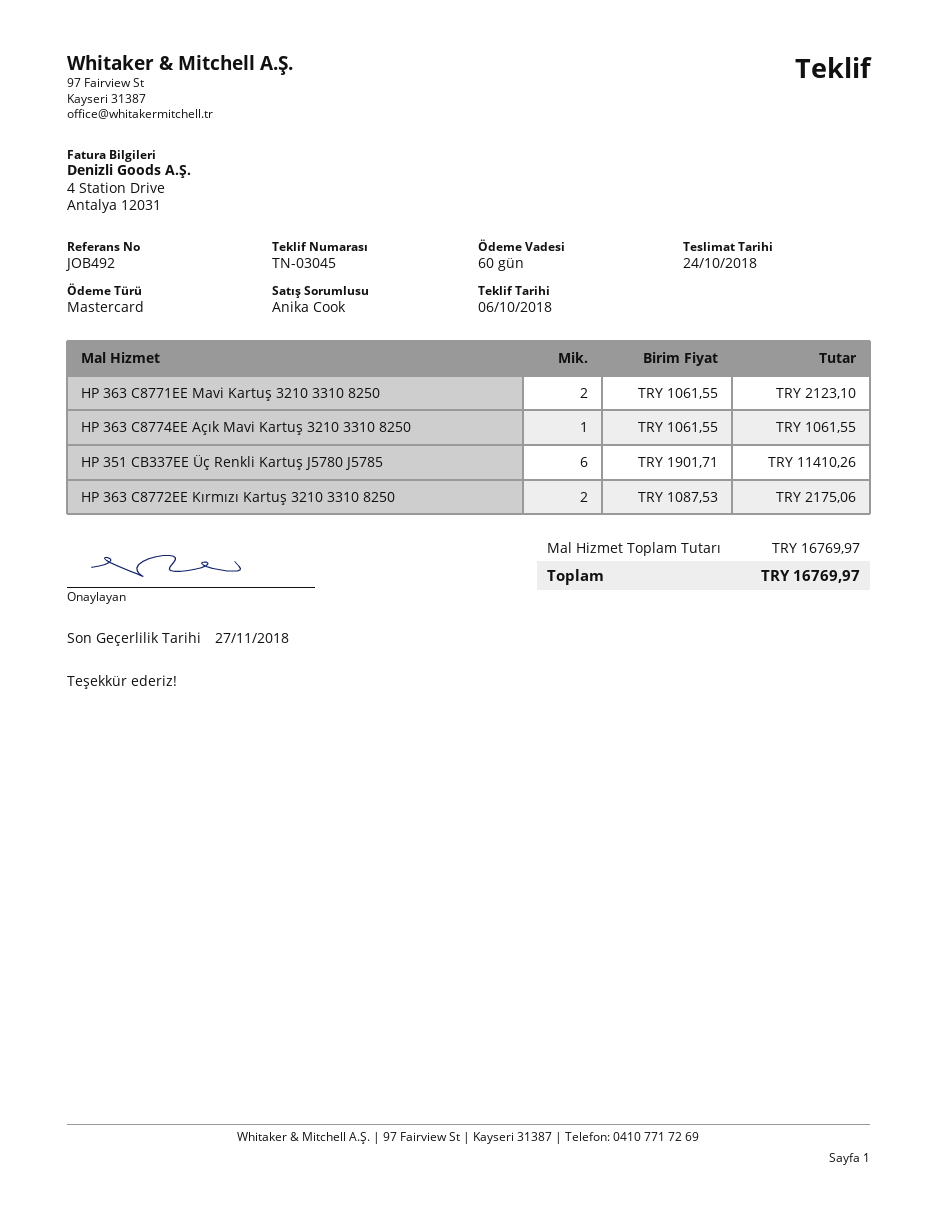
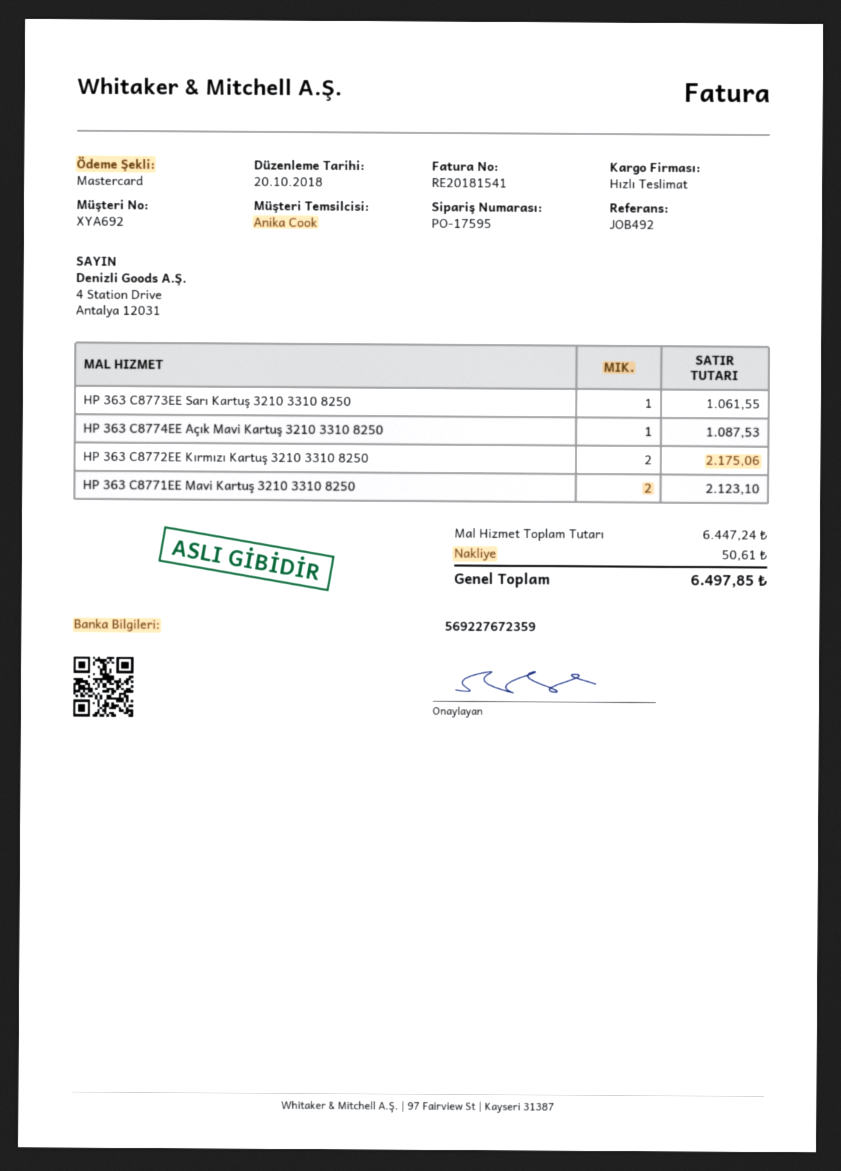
HP 363 C8774EE Açık Mavi Kartuş 3210 3310 8250: 1 for 1061.55 -> 1 for 1087.53
HP 351 CB337EE Üç Renkli Kartuş J5780 J5785: 6 for 11410.26 -> none
HP 363 C8773EE Sarı Kartuş 3210 3310 8250: none -> 1 for 1061.55
subtotal: 16769.97 -> 6447.24
shipping: none -> 50.61
total: 16769.97 -> 6497.85

